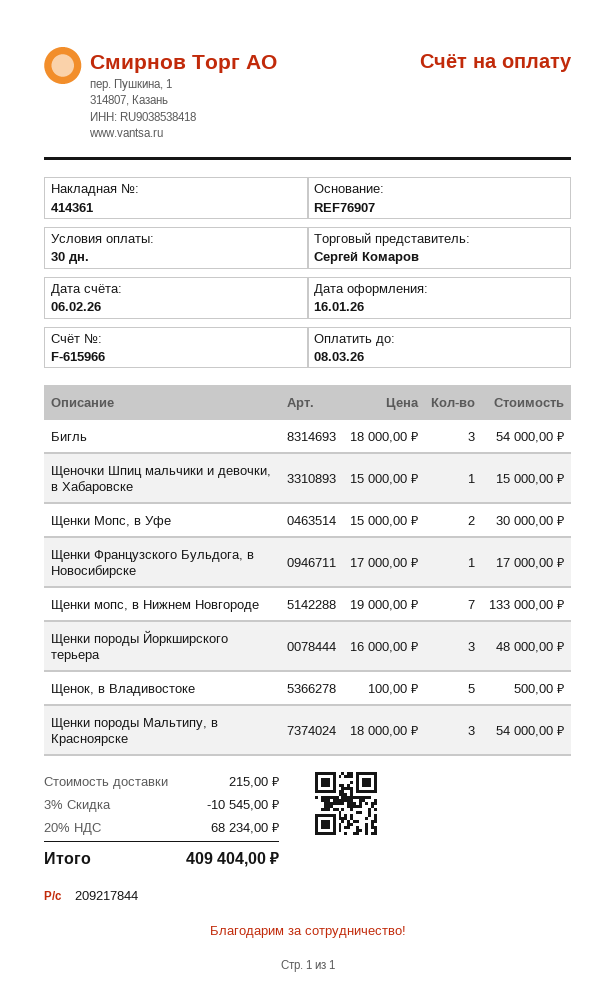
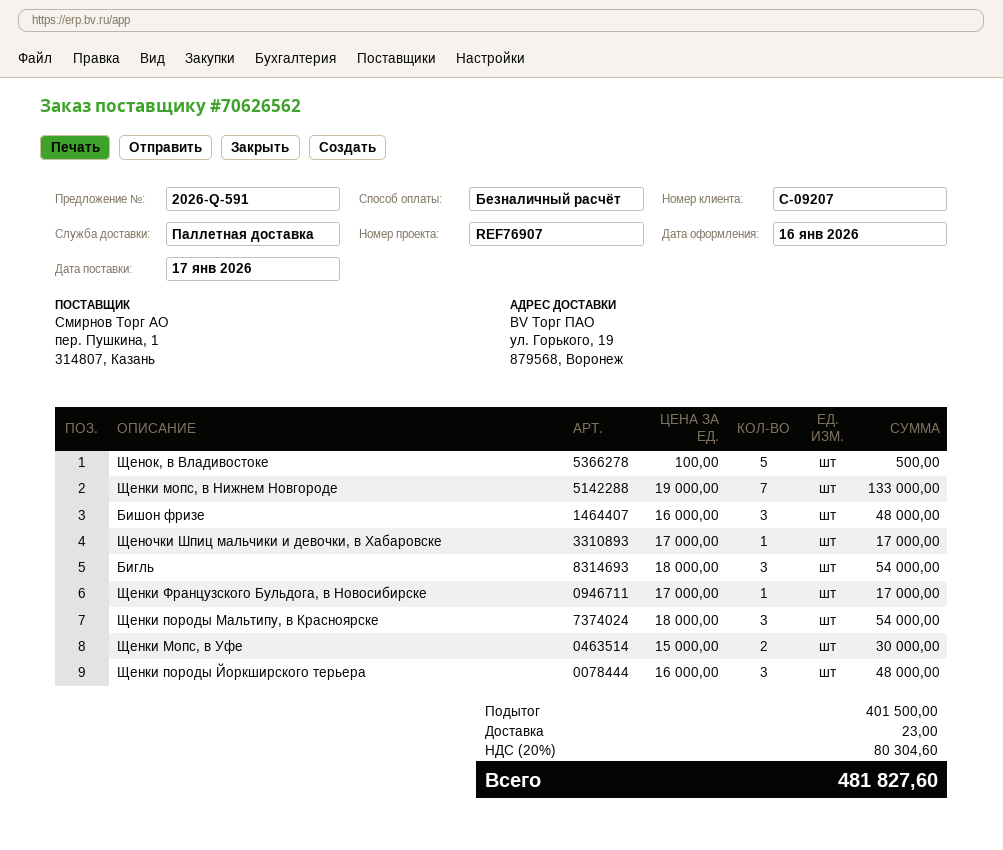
Щеночки Шпиц мальчики и девочки, в Хабаровске: 1 x 15000.00 = 15000.00 -> 1 x 17000.00 = 17000.00
Бишон фризе: none -> 3 x 16000.00 = 48000.00
discount: 3% = 10545.00 -> none
shipping: 215.00 -> 23.00
tax: 20% = 68234.00 -> 20% = 80304.60
total: 409404.00 -> 481827.60

